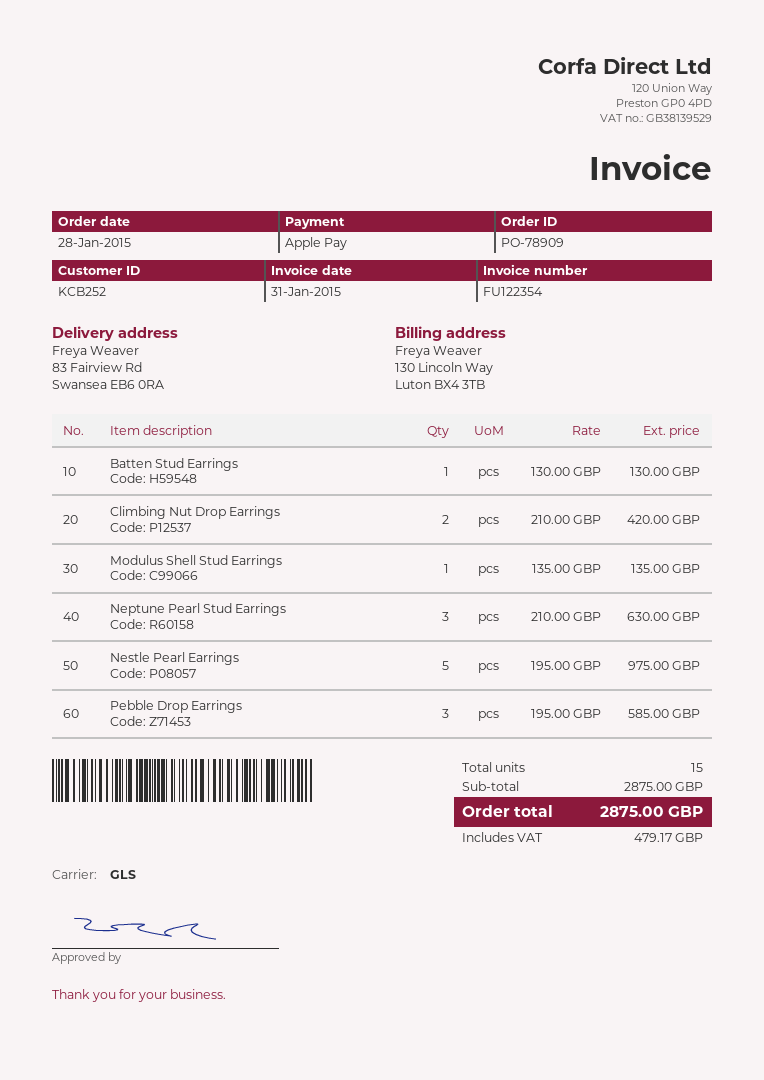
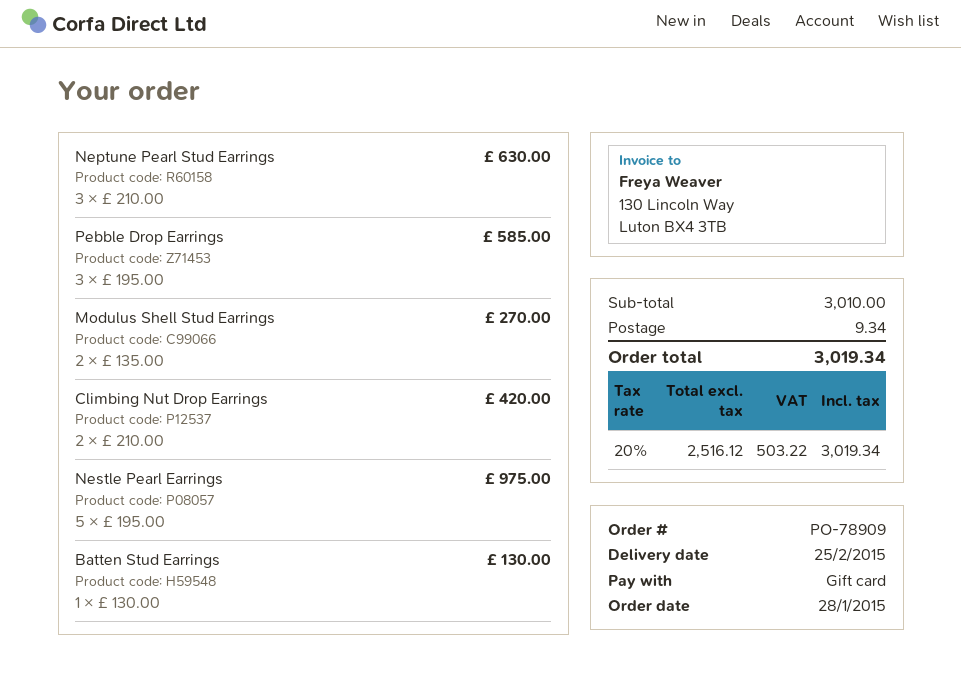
payment method: Apple Pay -> gift card
Modulus Shell Stud Earrings: 1 x 135.00 = 135.00 -> 2 x 135.00 = 270.00
subtotal: 2875.00 -> 3010.00
shipping: none -> 9.34
tax: 479.17 -> 503.22
total: 2875.00 -> 3019.34

